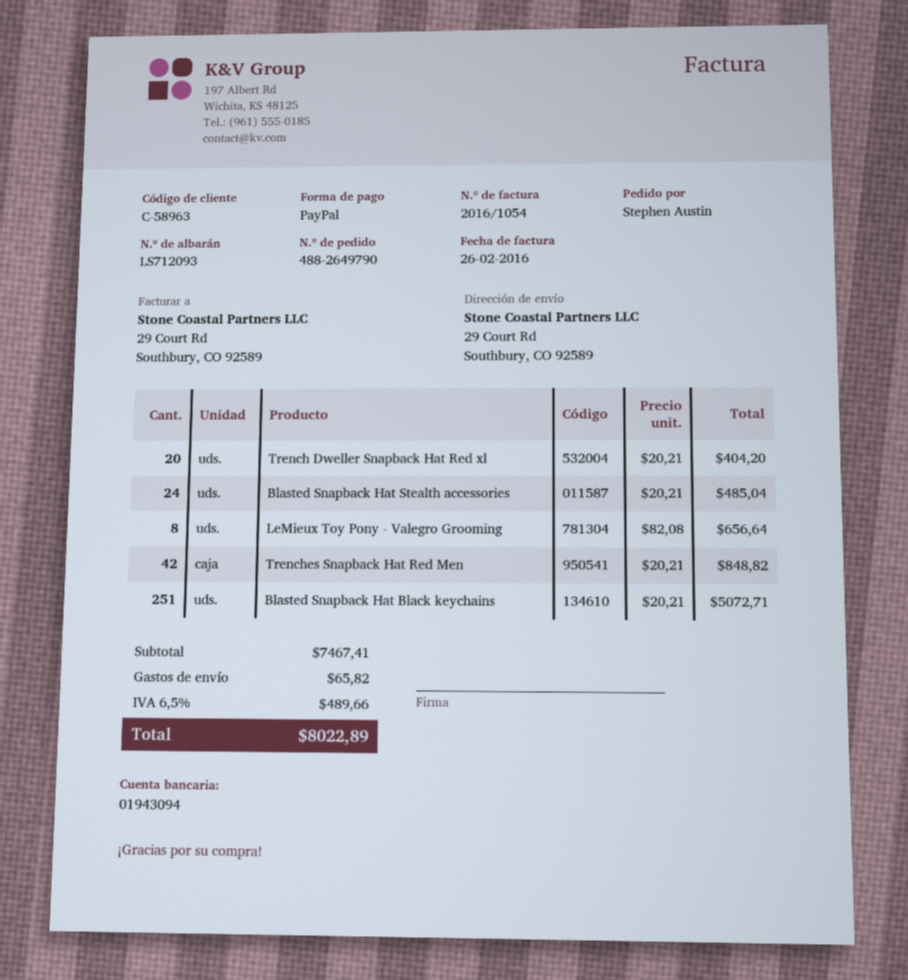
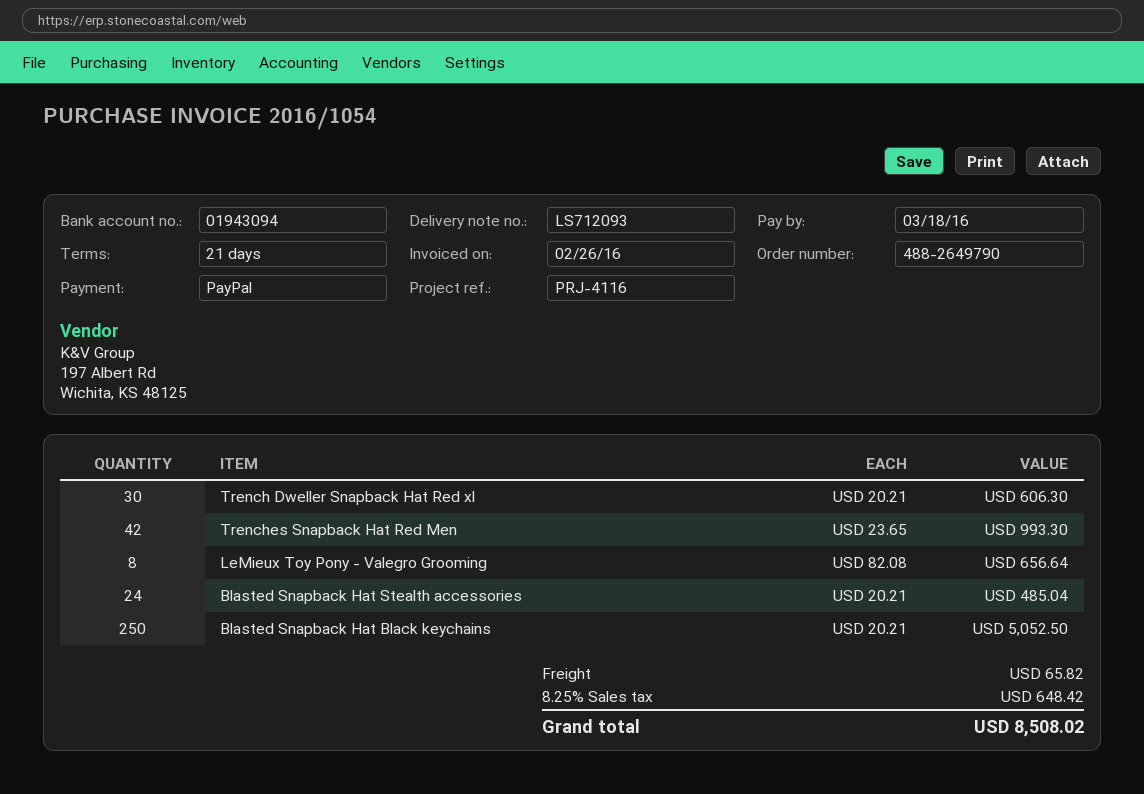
Trench Dweller Snapback Hat Red xl: 20 x 20.21 = 404.20 -> 30 x 20.21 = 606.30
Trenches Snapback Hat Red Men: 42 x 20.21 = 848.82 -> 42 x 23.65 = 993.30
Blasted Snapback Hat Black keychains: 251 x 20.21 = 5072.71 -> 250 x 20.21 = 5052.50
tax: 6.5% = 489.66 -> 8.25% = 648.42
total: 8022.89 -> 8508.02

